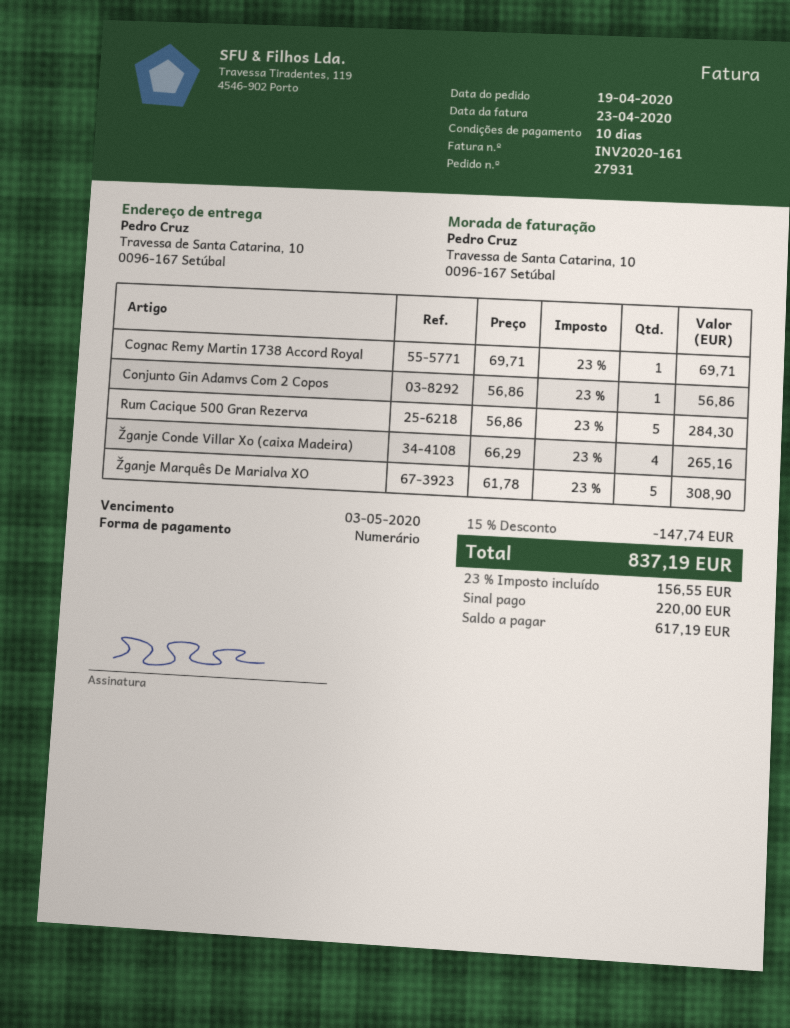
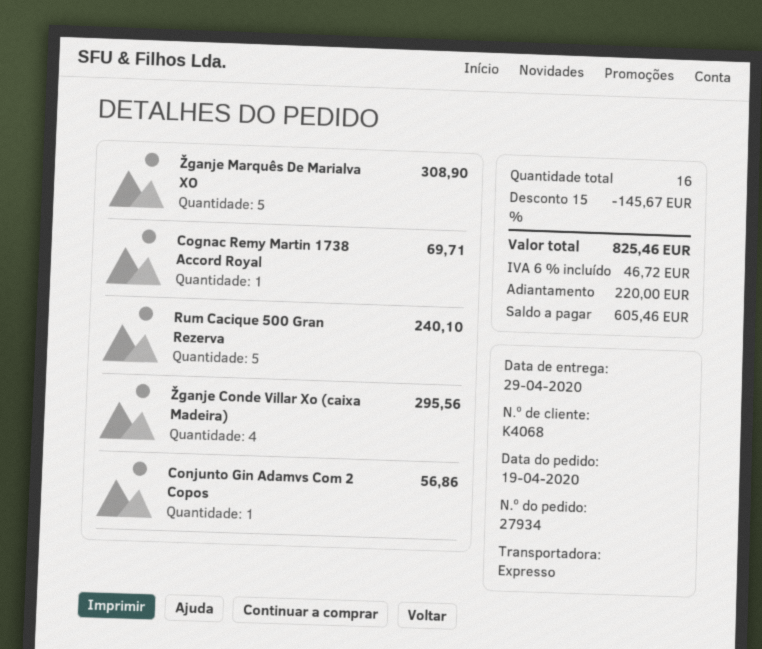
order number: 27931 -> 27934
Rum Cacique 500 Gran Rezerva: 5 for 284.30 -> 5 for 240.10
Žganje Conde Villar Xo (caixa Madeira): 4 for 265.16 -> 4 for 295.56
discount: 15% = 147.74 -> 15% = 145.67
tax: 23% = 156.55 -> 6% = 46.72
total: 837.19 -> 825.46
balance: 617.19 -> 605.46

